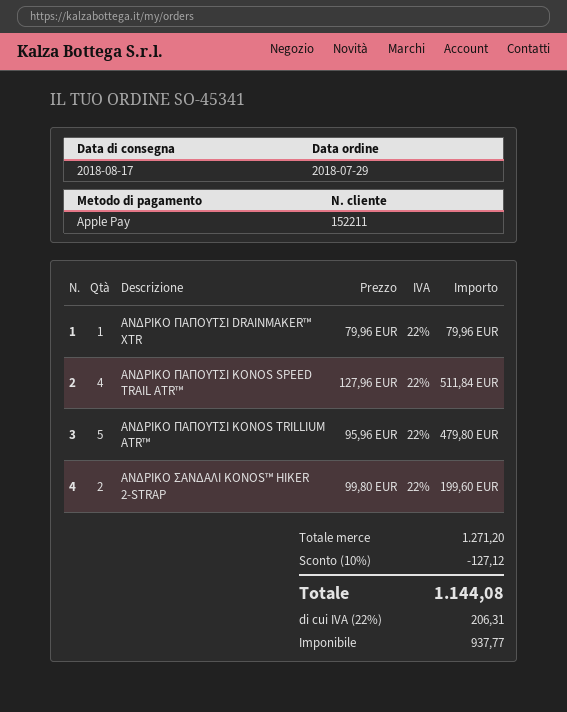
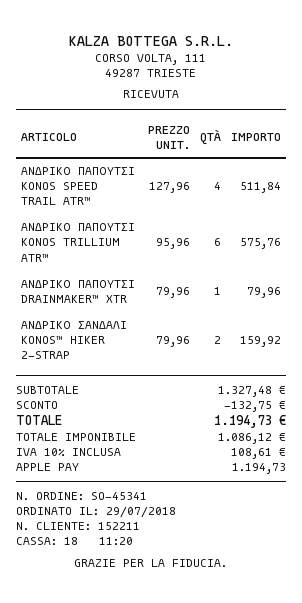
ΑΝΔΡΙΚΟ ΠΑΠΟΥΤΣΙ KONOS TRILLIUM ATR™: 5 x 95.96 = 479.80 -> 6 x 95.96 = 575.76
ΑΝΔΡΙΚΟ ΣΑΝΔΑΛΙ KONOS™ HIKER 2-STRAP: 2 x 99.80 = 199.60 -> 2 x 79.96 = 159.92
subtotal: 1271.20 -> 1327.48
discount: 127.12 -> 132.75
net: 937.77 -> 1086.12
tax: 22% = 206.31 -> 10% = 108.61
total: 1144.08 -> 1194.73

